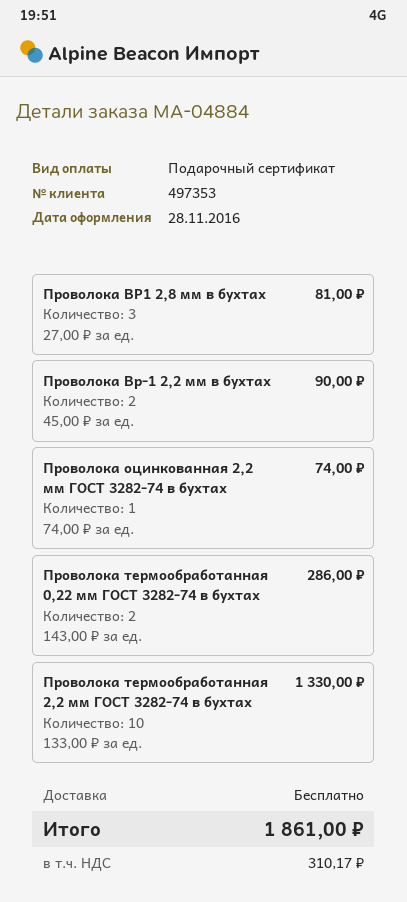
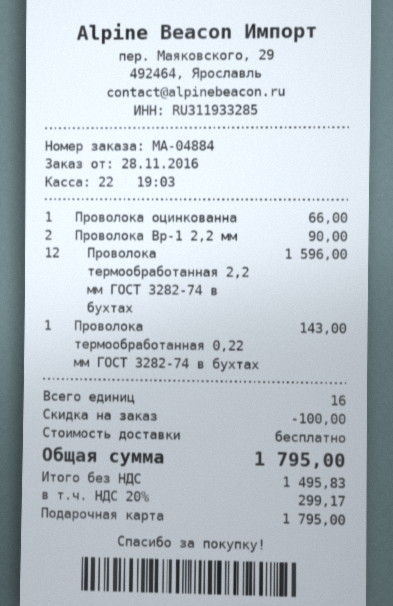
Проволока ВР1 2,8 мм в бухтах: 3 for 81.00 -> none
Проволока оцинкованная 2,2 мм ГОСТ 3282-74 в бухтах: 1 for 74.00 -> 1 for 66.00
Проволока термообработанная 0,22 мм ГОСТ 3282-74 в бухтах: 2 for 286.00 -> 1 for 143.00
Проволока термообработанная 2,2 мм ГОСТ 3282-74 в бухтах: 10 for 1330.00 -> 12 for 1596.00
discount: none -> 100.00
tax: 310.17 -> 299.17
total: 1861.00 -> 1795.00

